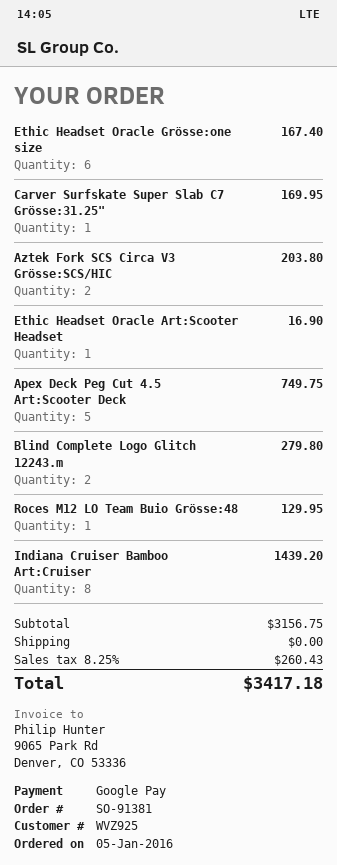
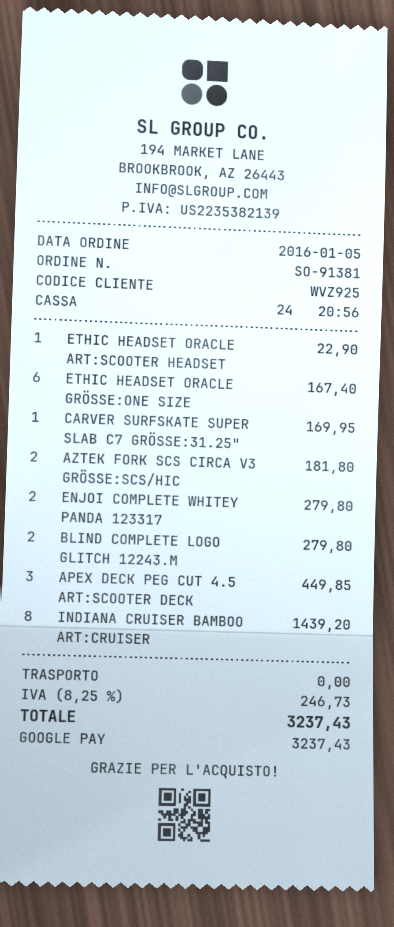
Aztek Fork SCS Circa V3 Grösse:SCS/HIC: 2 for 203.80 -> 2 for 181.80
Ethic Headset Oracle Art:Scooter Headset: 1 for 16.90 -> 1 for 22.90
Apex Deck Peg Cut 4.5 Art:Scooter Deck: 5 for 749.75 -> 3 for 449.85
Roces M12 LO Team Buio Grösse:48: 1 for 129.95 -> none
ENJOI COMPLETE WHITEY PANDA 123317: none -> 2 for 279.80
tax: 8.25% = 260.43 -> 8.25% = 246.73
total: 3417.18 -> 3237.43

